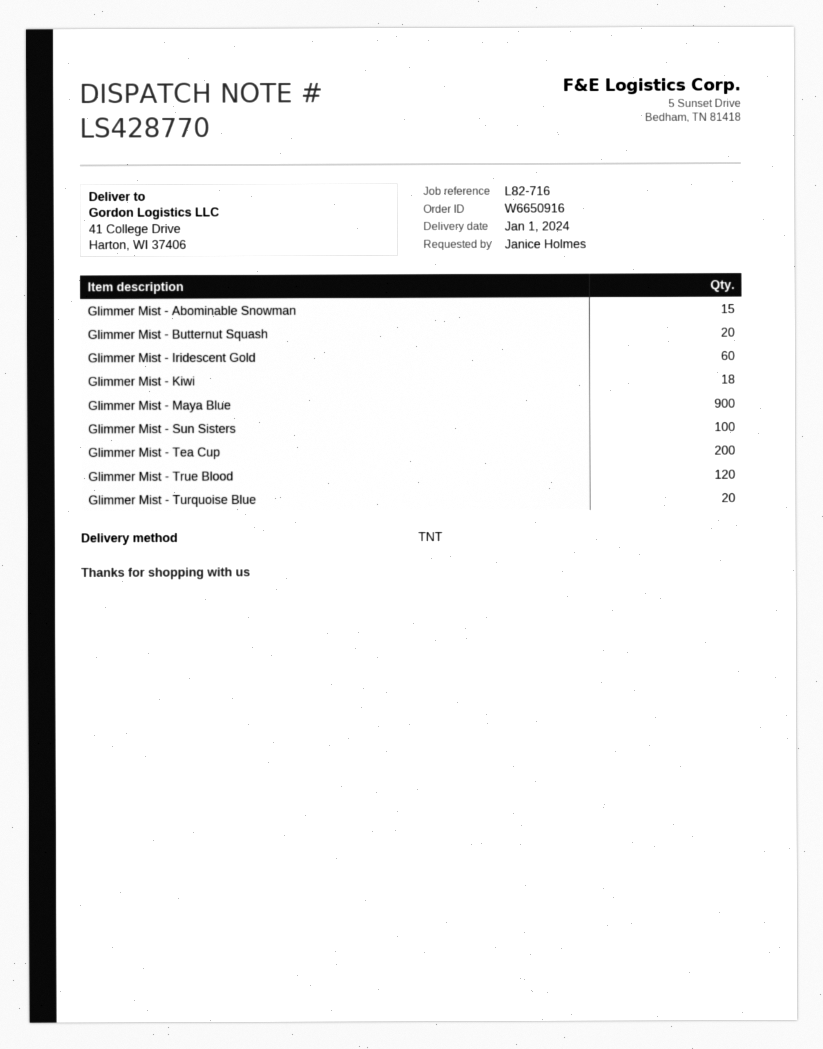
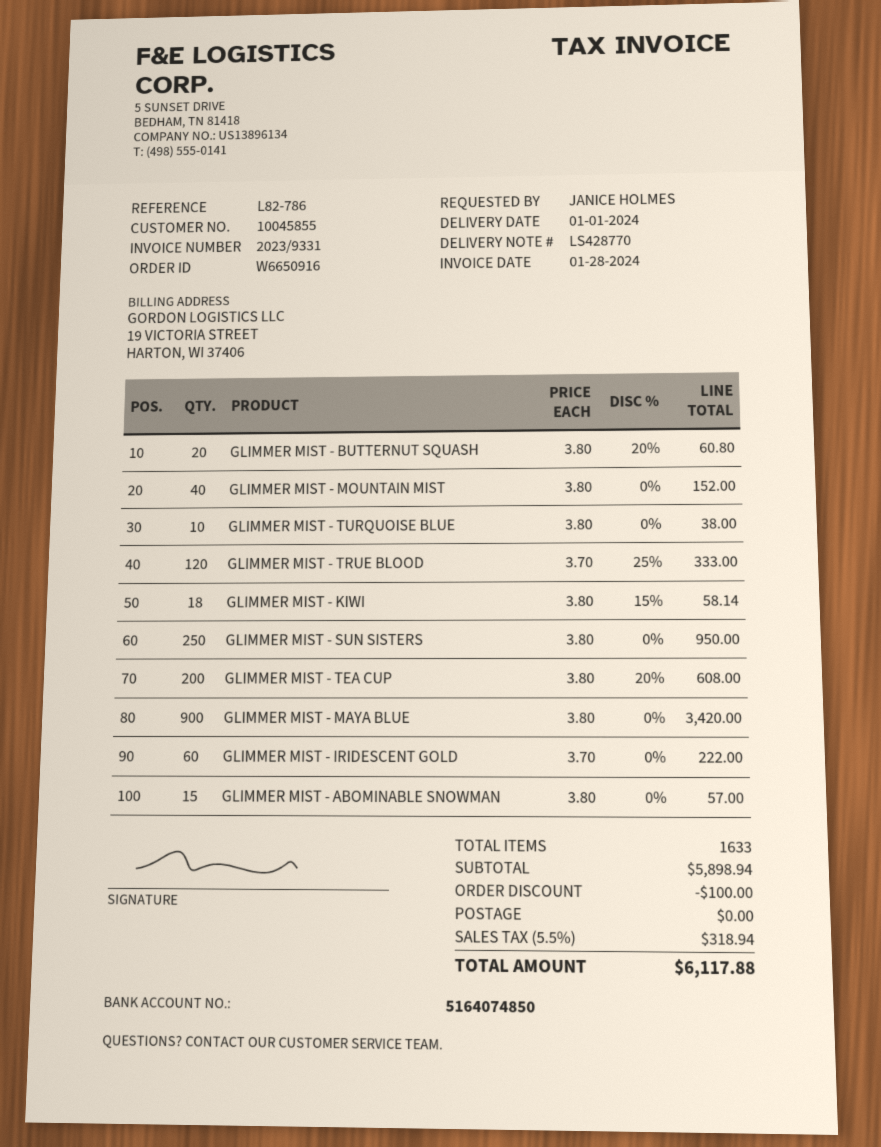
reference: L82-716 -> L82-786
Glimmer Mist - Sun Sisters: 100 -> 250
Glimmer Mist - Turquoise Blue: 20 -> 10
GLIMMER MIST - MOUNTAIN MIST: none -> 40

